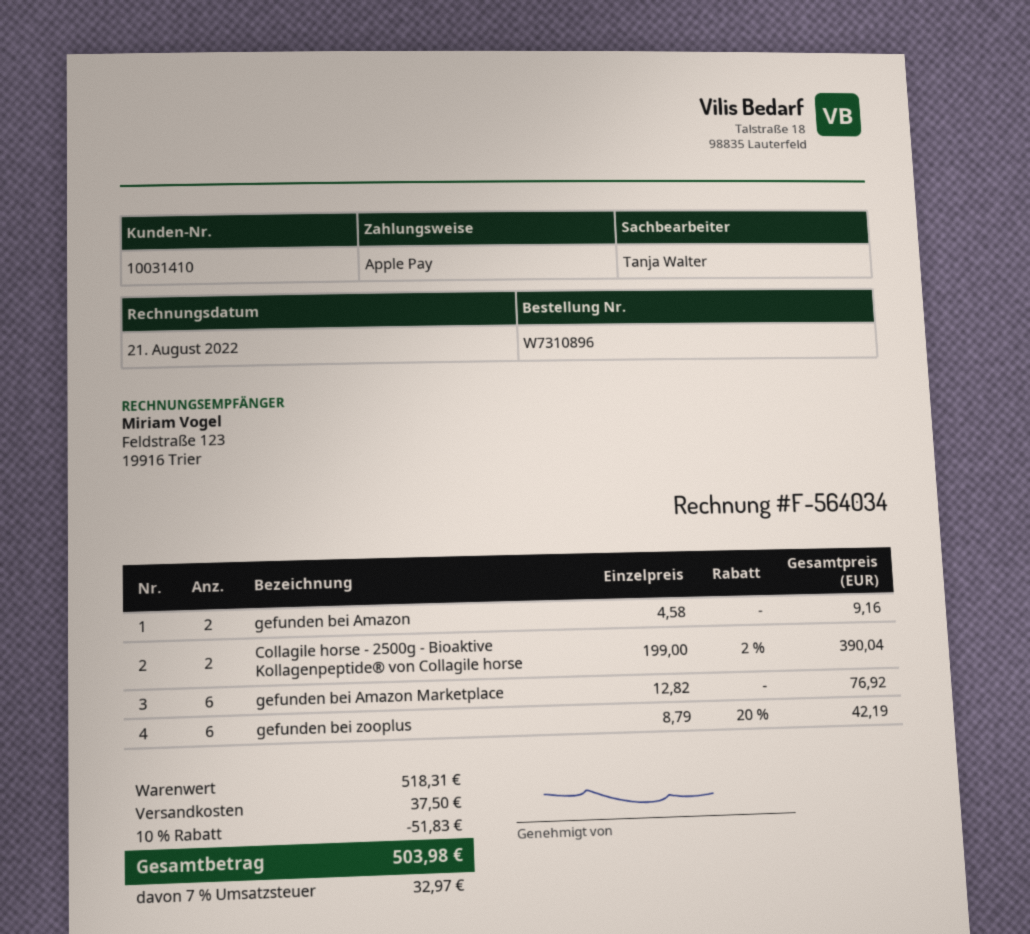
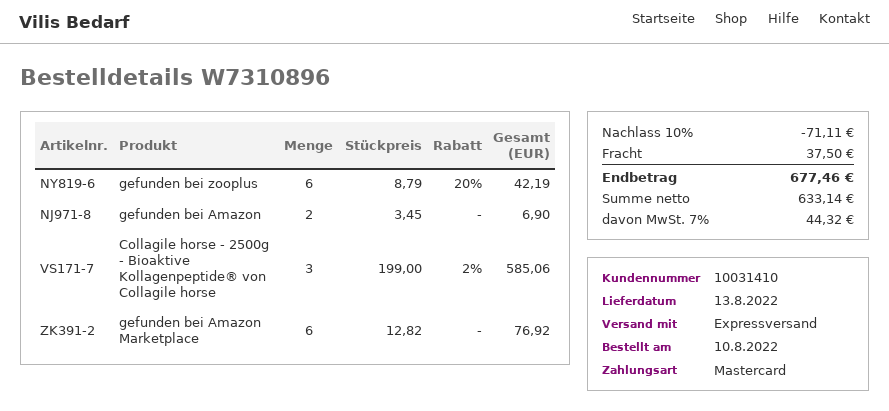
payment method: Apple Pay -> Mastercard
gefunden bei Amazon: 2 x 4.58 = 9.16 -> 2 x 3.45 = 6.90
Collagile horse - 2500g - Bioaktive Kollagenpeptide® von Collagile horse: 2 x 199.00 - 2% = 390.04 -> 3 x 199.00 - 2% = 585.06
discount: 10% = 51.83 -> 10% = 71.11
tax: 7% = 32.97 -> 7% = 44.32
total: 503.98 -> 677.46

